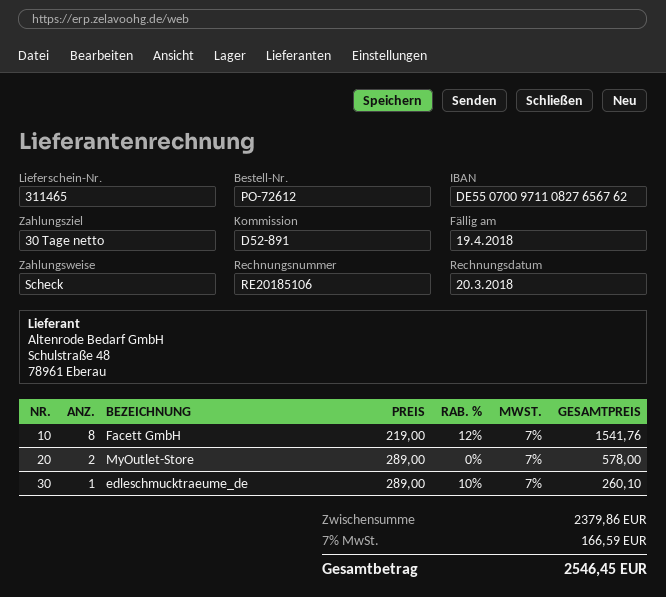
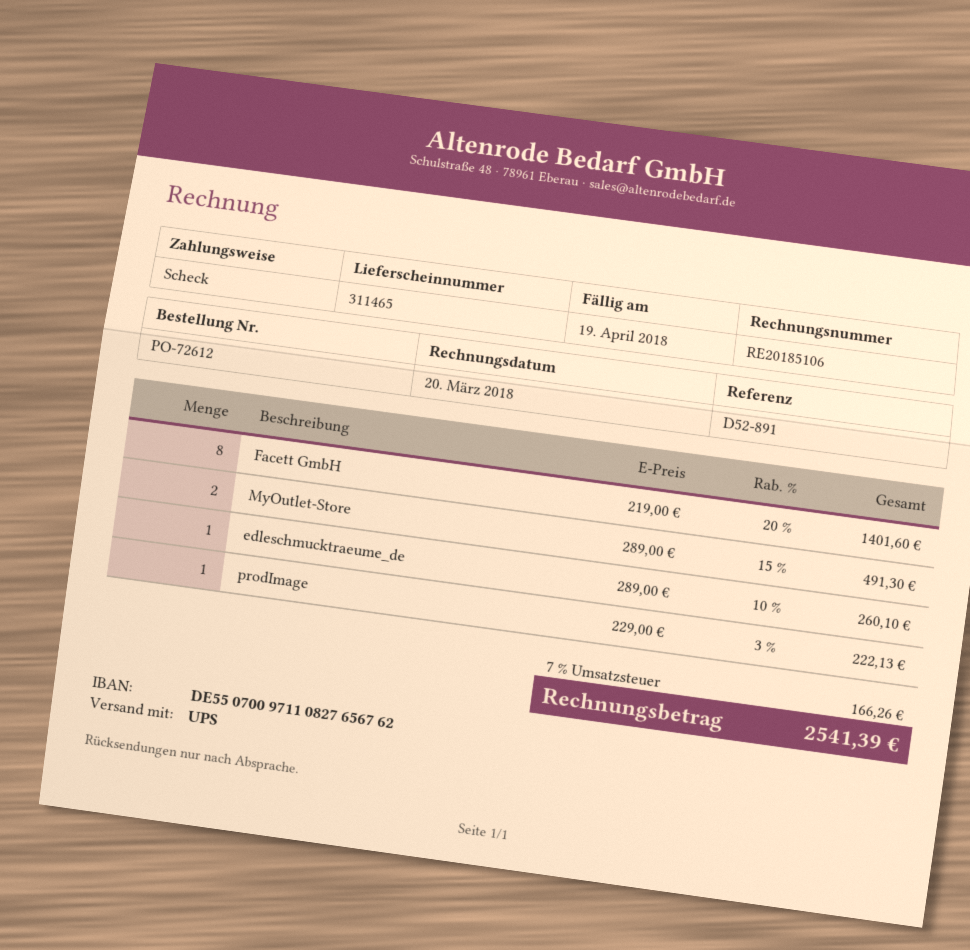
Facett GmbH: 8 x 219.00 - 12% = 1541.76 -> 8 x 219.00 - 20% = 1401.60
MyOutlet-Store: 2 x 289.00 = 578.00 -> 2 x 289.00 - 15% = 491.30
prodImage: none -> 1 x 229.00 - 3% = 222.13
tax: 7% = 166.59 -> 7% = 166.26
total: 2546.45 -> 2541.39

